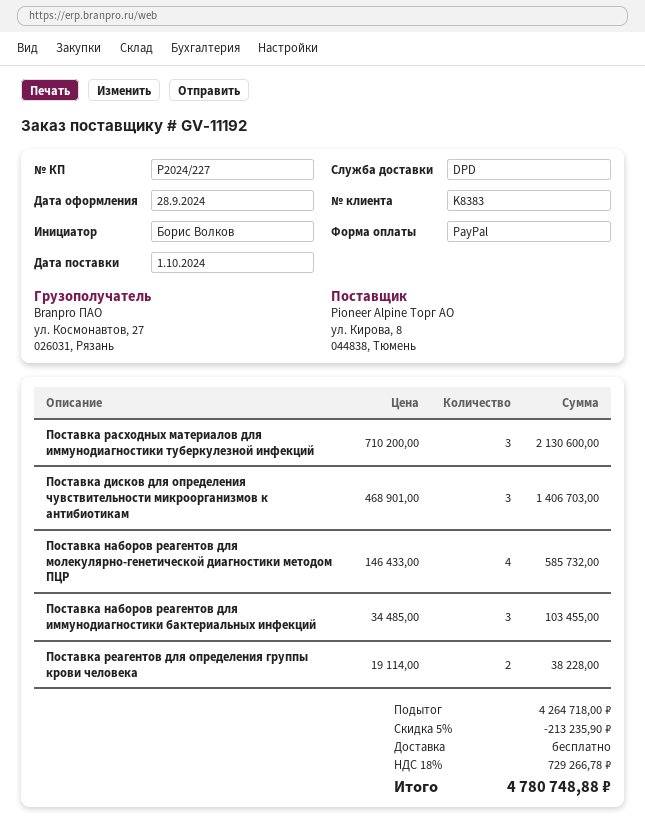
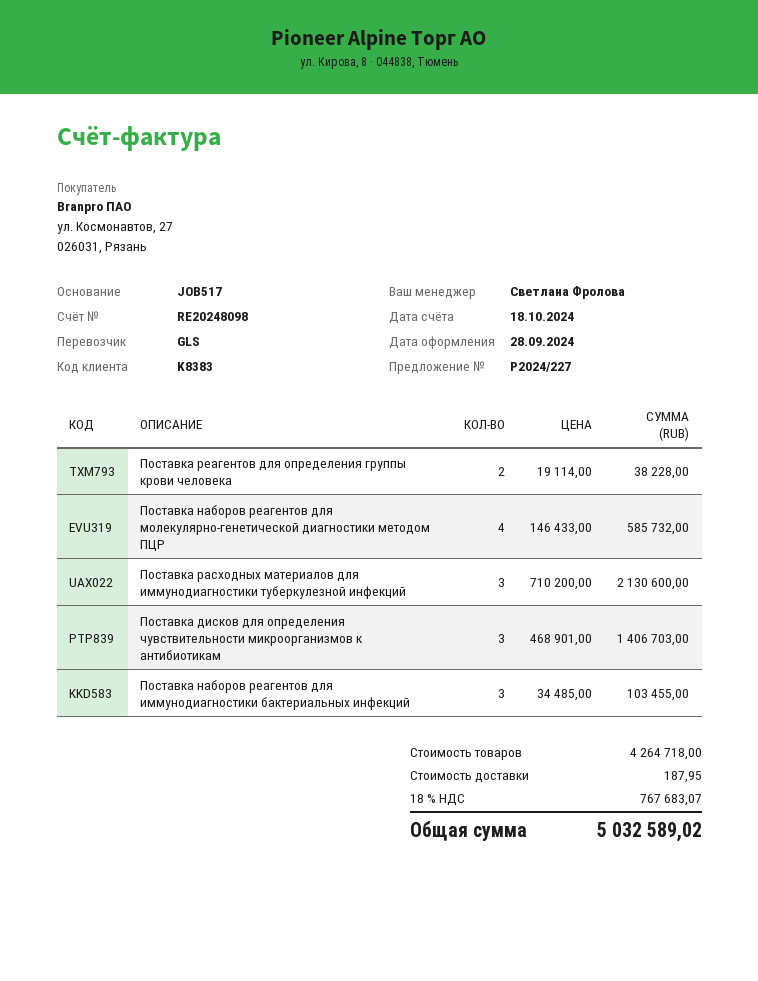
shipping method: DPD -> GLS
discount: 5% = 213235.90 -> none
shipping: 0.00 -> 187.95
tax: 18% = 729266.78 -> 18% = 767683.07
total: 4780748.88 -> 5032589.02

